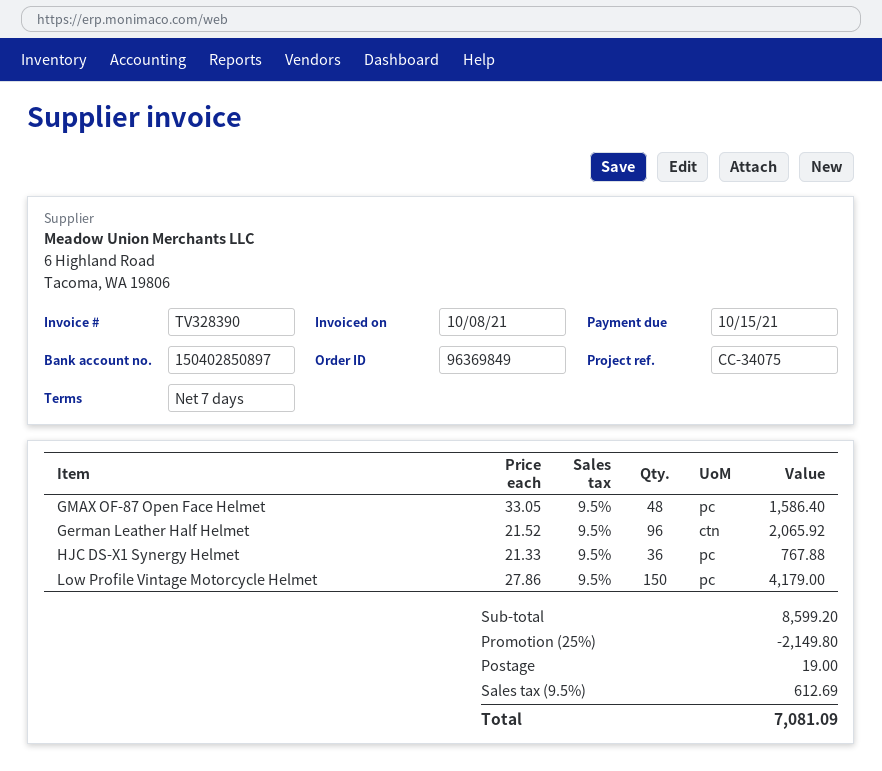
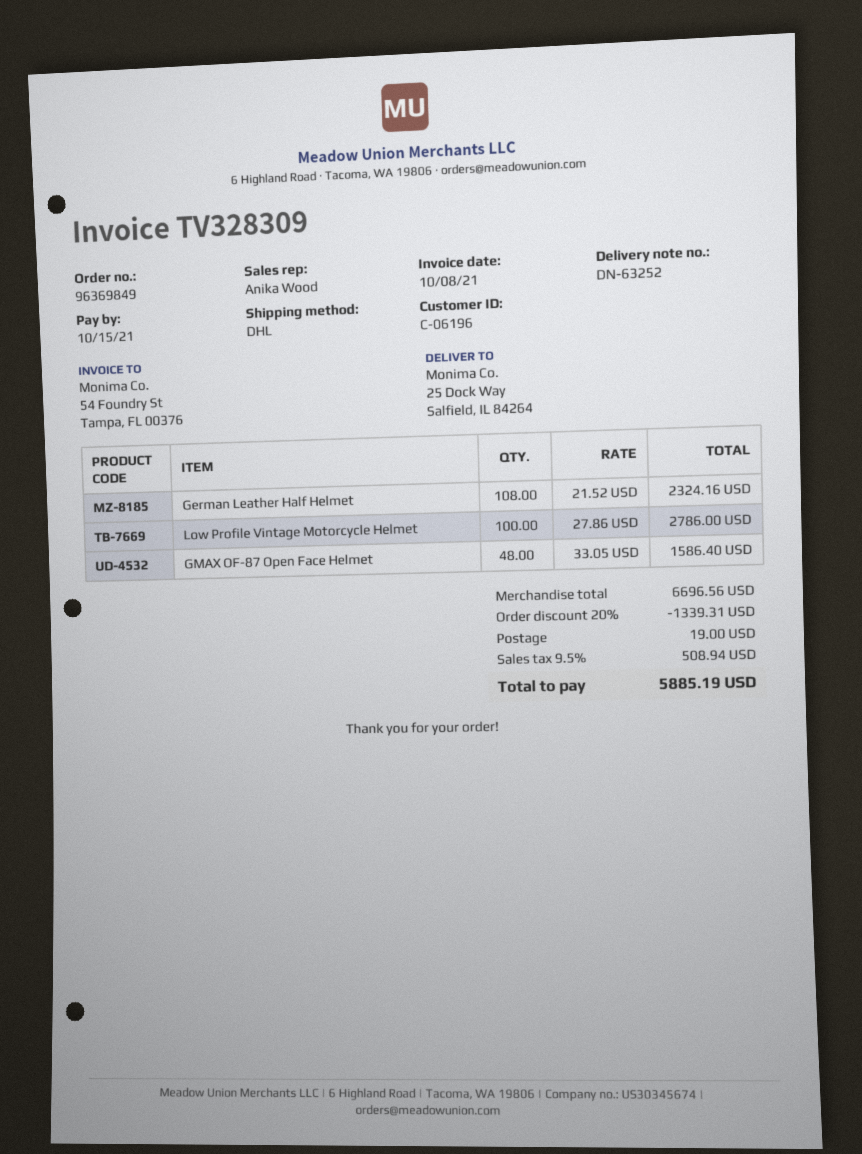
invoice number: TV328390 -> TV328309
German Leather Half Helmet: 96 x 21.52 = 2065.92 -> 108 x 21.52 = 2324.16
HJC DS-X1 Synergy Helmet: 36 x 21.33 = 767.88 -> none
Low Profile Vintage Motorcycle Helmet: 150 x 27.86 = 4179.00 -> 100 x 27.86 = 2786.00
subtotal: 8599.20 -> 6696.56
discount: 25% = 2149.80 -> 20% = 1339.31
tax: 9.5% = 612.69 -> 9.5% = 508.94
total: 7081.09 -> 5885.19

